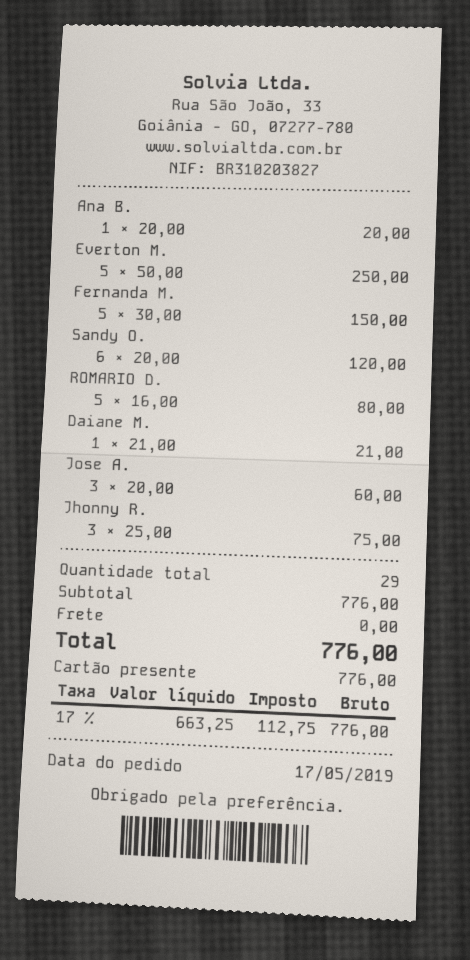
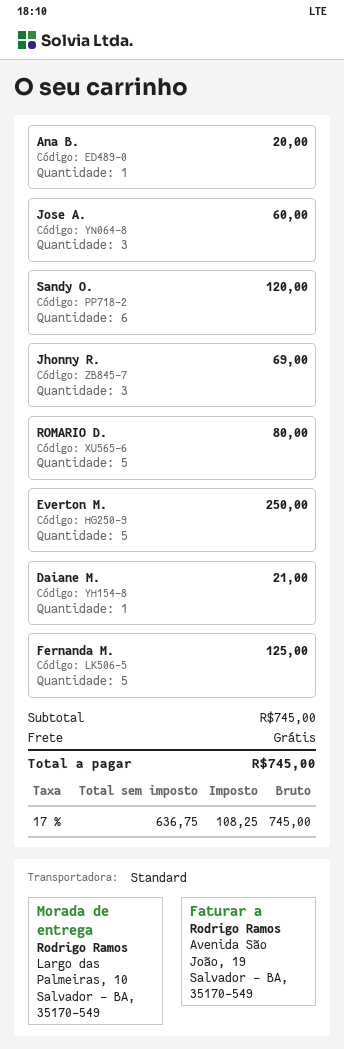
Fernanda M.: 5 for 150.00 -> 5 for 125.00
Jhonny R.: 3 for 75.00 -> 3 for 69.00
subtotal: 776.00 -> 745.00
net: 663.25 -> 636.75
tax: 17% = 112.75 -> 17% = 108.25
total: 776.00 -> 745.00

